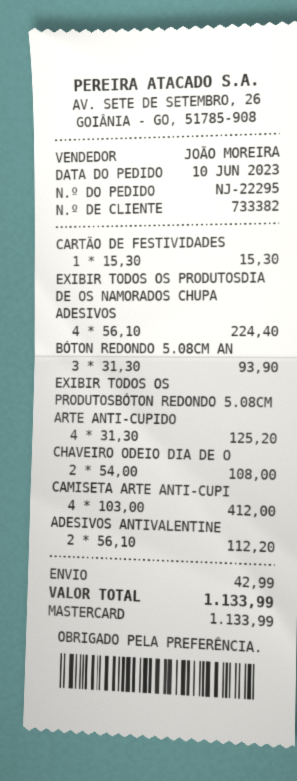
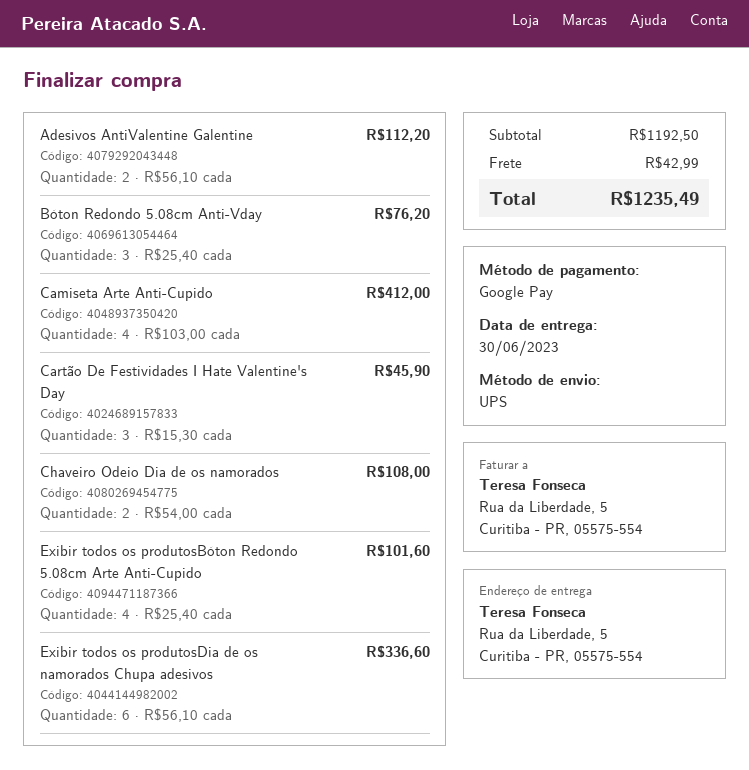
payment method: Mastercard -> Google Pay
CARTÃO DE FESTIVIDADES: 1 x 15.30 = 15.30 -> 3 x 15.30 = 45.90
EXIBIR TODOS OS PRODUTOSDIA DE OS NAMORADOS CHUPA ADESIVOS: 4 x 56.10 = 224.40 -> 6 x 56.10 = 336.60
BÓTON REDONDO 5.08CM AN: 3 x 31.30 = 93.90 -> 3 x 25.40 = 76.20
EXIBIR TODOS OS PRODUTOSBÓTON REDONDO 5.08CM ARTE ANTI-CUPIDO: 4 x 31.30 = 125.20 -> 4 x 25.40 = 101.60
total: 1133.99 -> 1235.49

